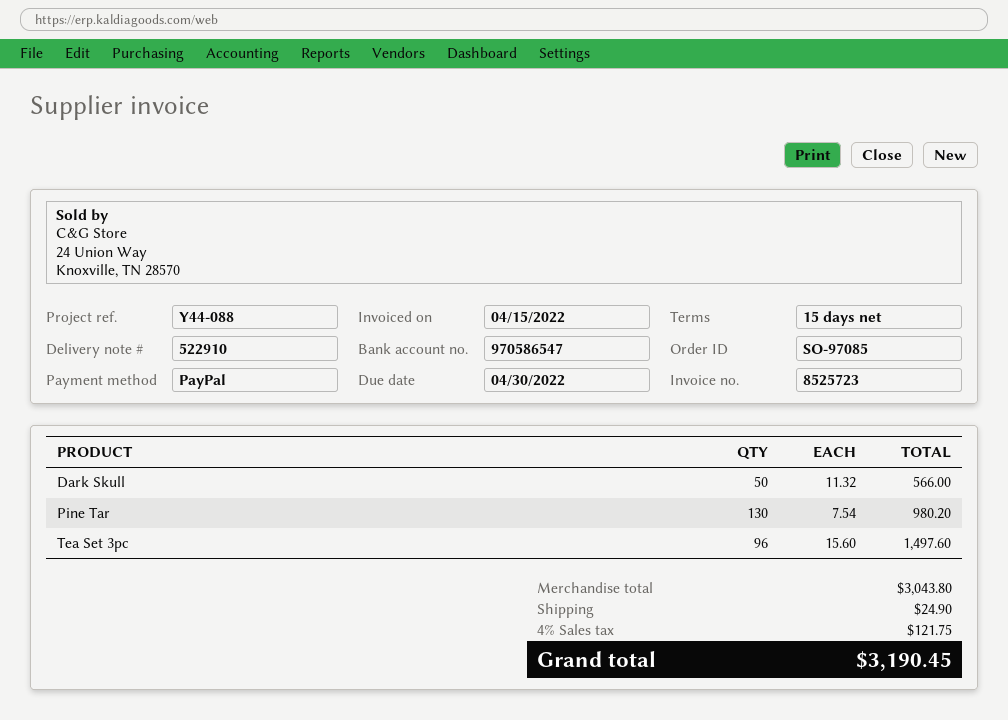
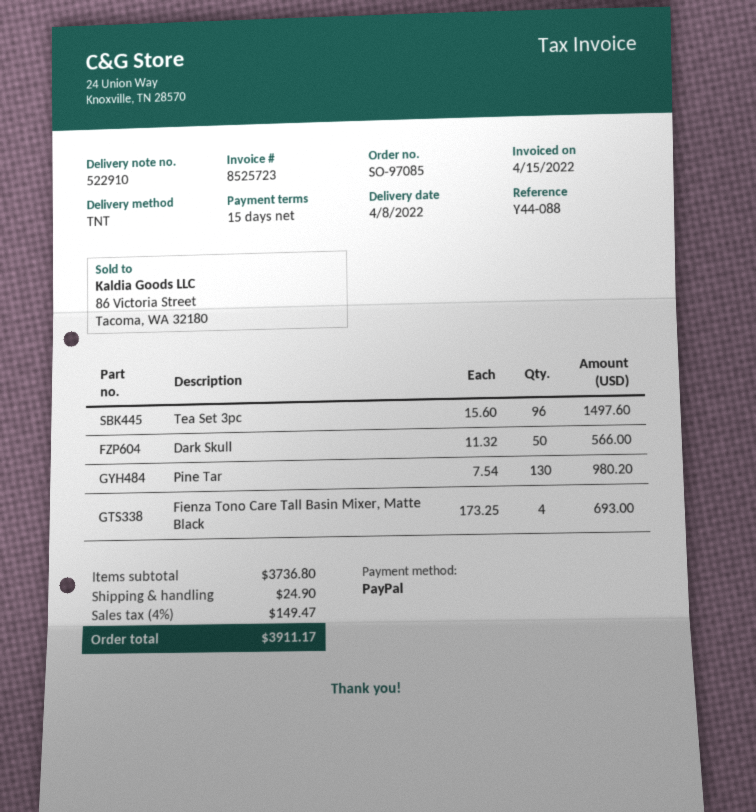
Fienza Tono Care Tall Basin Mixer, Matte Black: none -> 4 x 173.25 = 693.00
subtotal: 3043.80 -> 3736.80
tax: 4% = 121.75 -> 4% = 149.47
total: 3190.45 -> 3911.17

